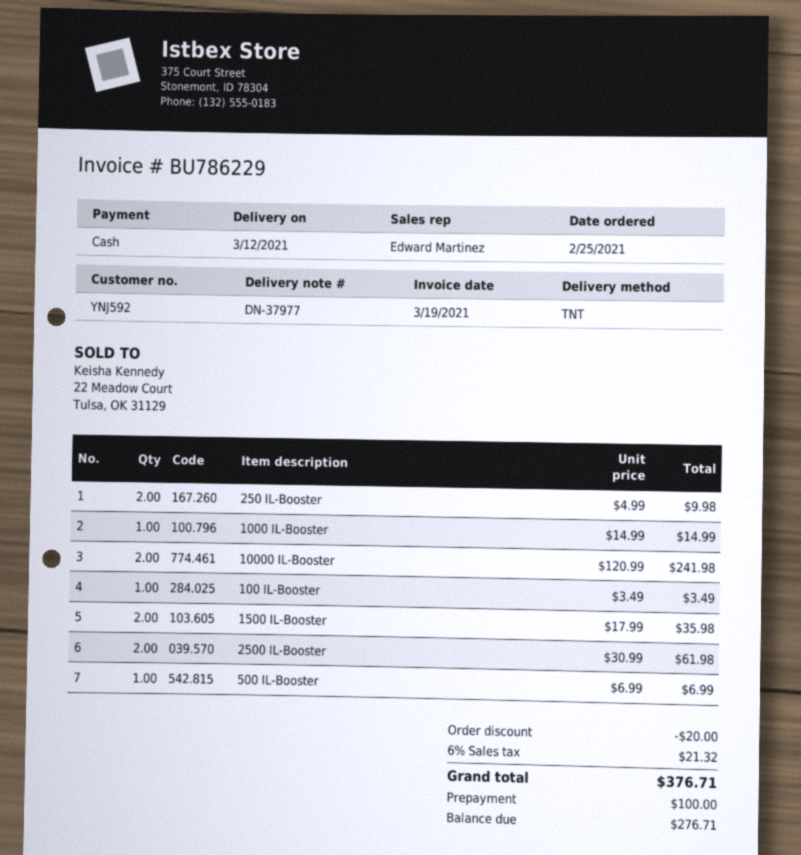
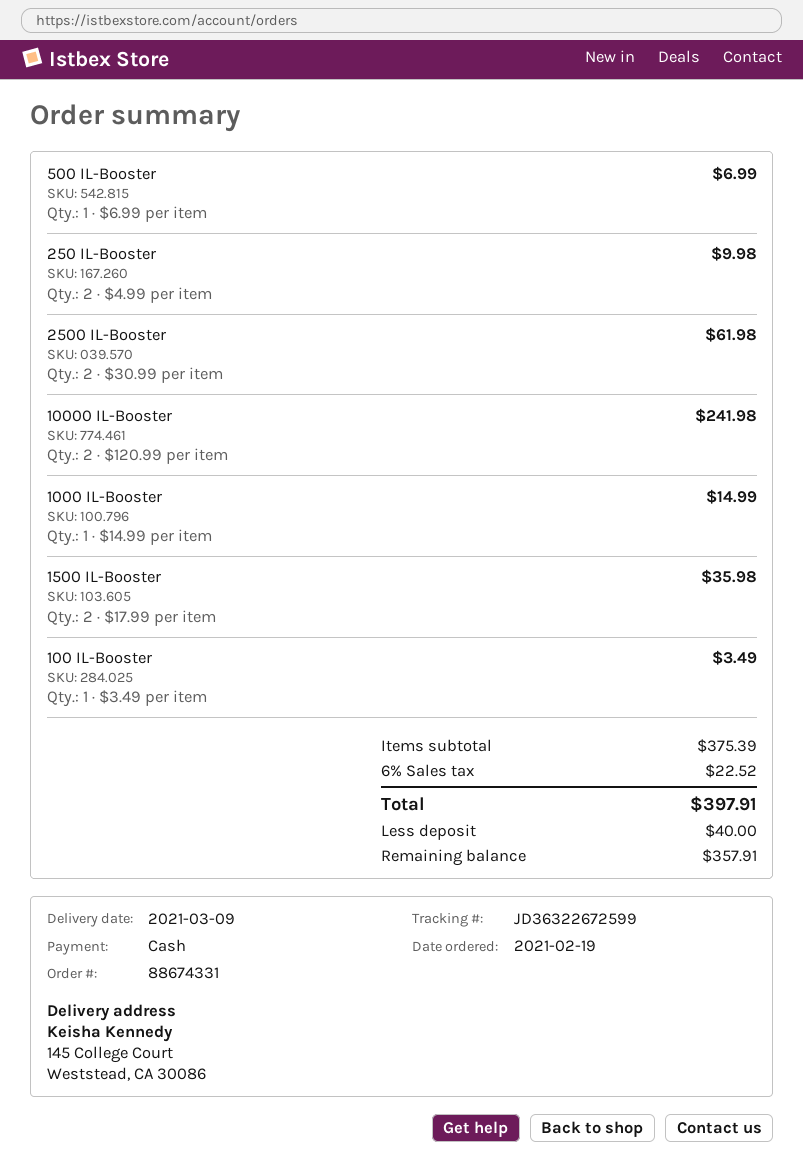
order date: 2021-02-25 -> 2021-02-19
delivery date: 2021-03-12 -> 2021-03-09
discount: 20.00 -> none
tax: 6% = 21.32 -> 6% = 22.52
total: 376.71 -> 397.91
deposit: 100.00 -> 40.00
balance: 276.71 -> 357.91

